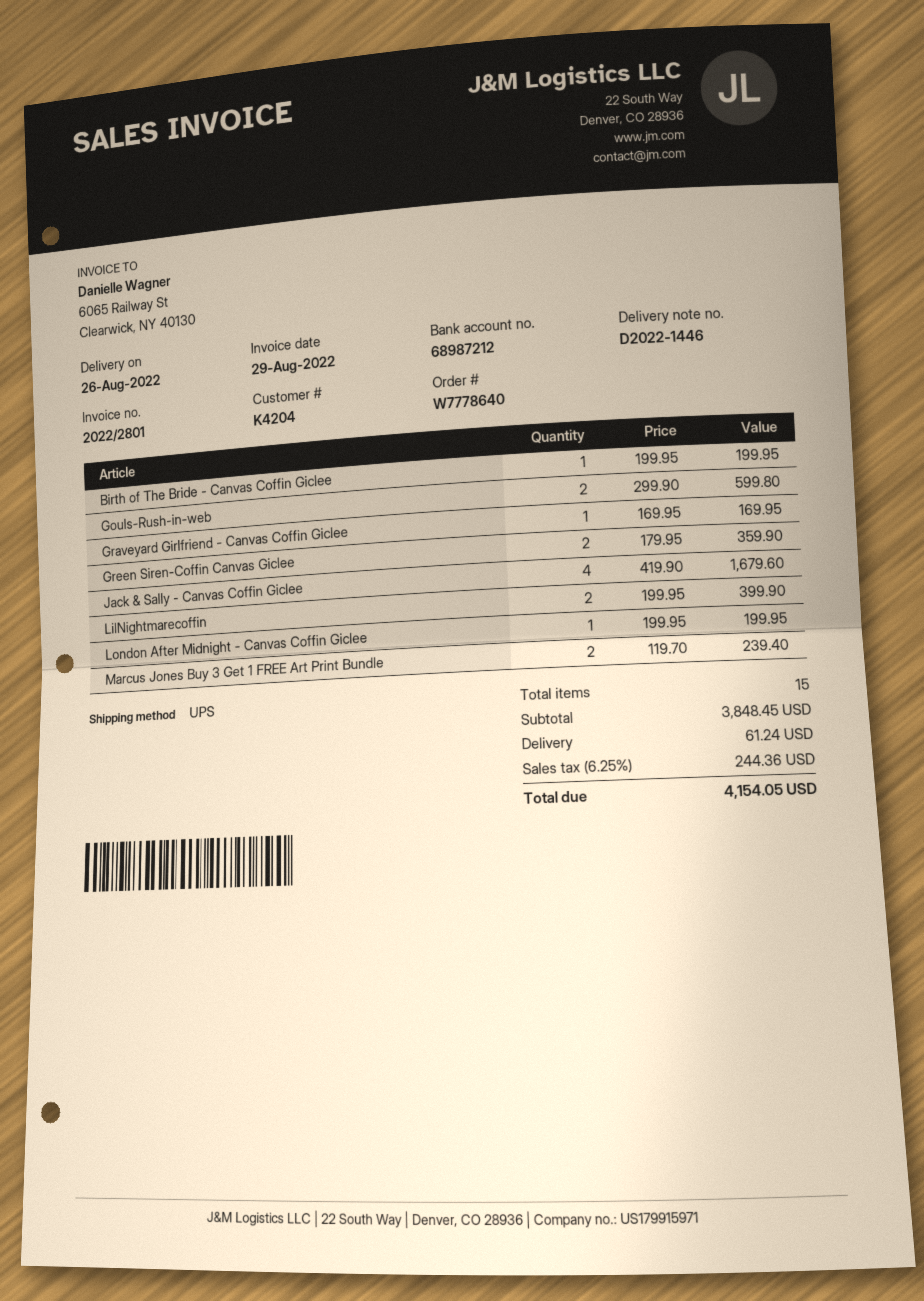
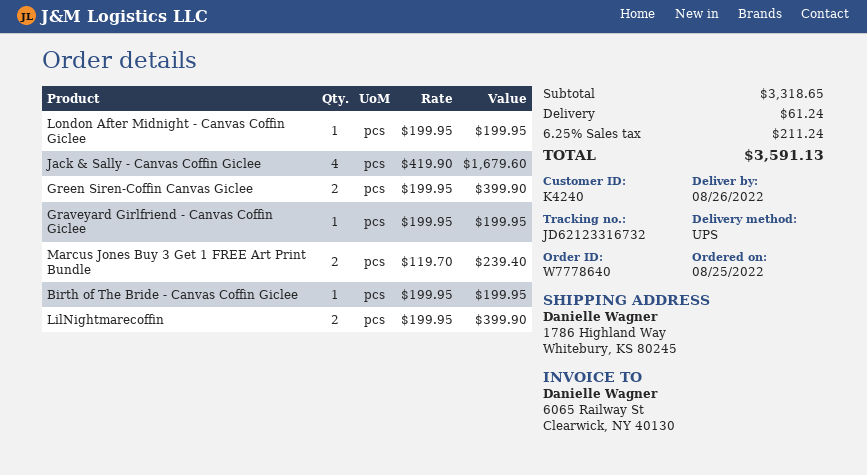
customer number: K4204 -> K4240
Gouls-Rush-in-web: 2 x 299.90 = 599.80 -> none
Graveyard Girlfriend - Canvas Coffin Giclee: 1 x 169.95 = 169.95 -> 1 x 199.95 = 199.95
Green Siren-Coffin Canvas Giclee: 2 x 179.95 = 359.90 -> 2 x 199.95 = 399.90
subtotal: 3848.45 -> 3318.65
tax: 6.25% = 244.36 -> 6.25% = 211.24
total: 4154.05 -> 3591.13

